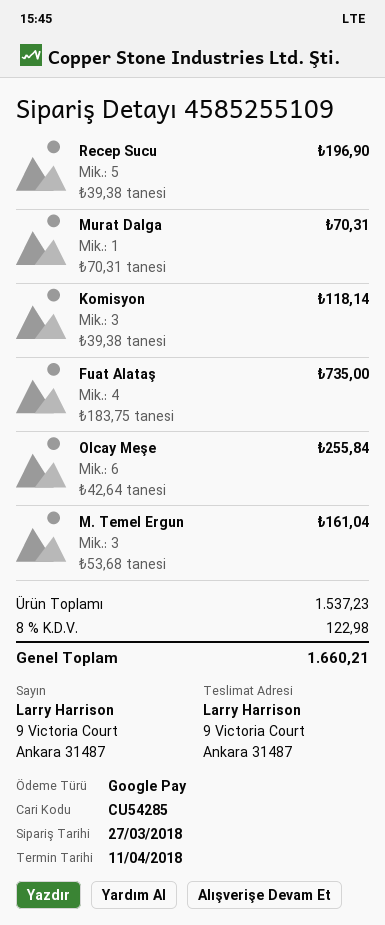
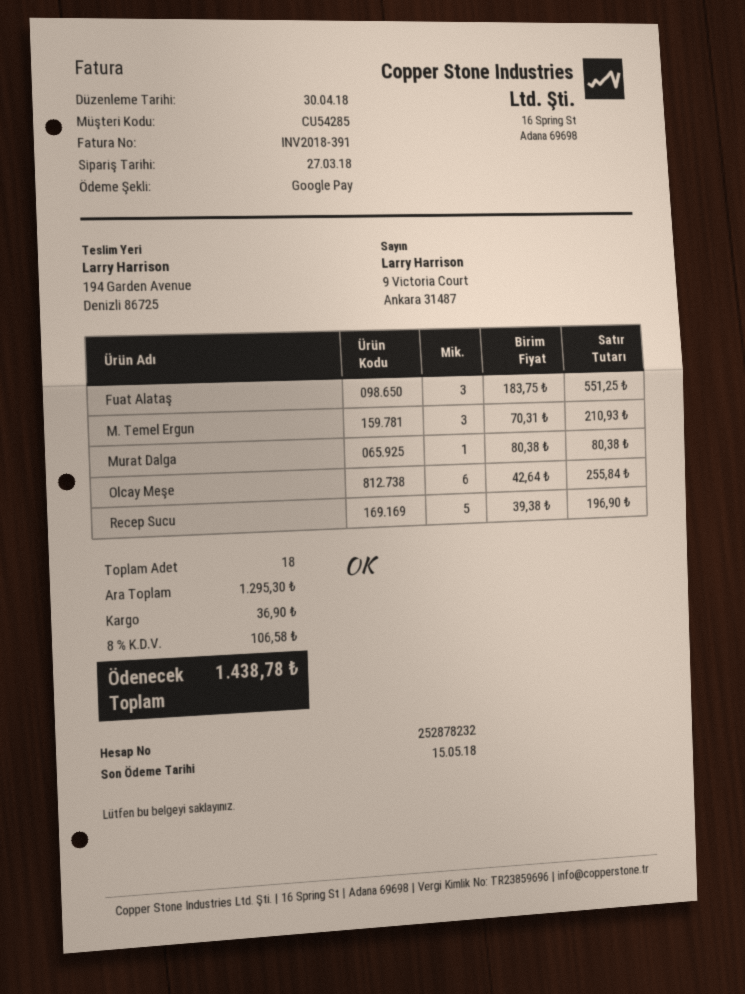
ship to: 9 Victoria Court, Ankara 31487 -> 194 Garden Avenue, Denizli 86725
Murat Dalga: 1 x 70.31 = 70.31 -> 1 x 80.38 = 80.38
Komisyon: 3 x 39.38 = 118.14 -> none
Fuat Alataş: 4 x 183.75 = 735.00 -> 3 x 183.75 = 551.25
M. Temel Ergun: 3 x 53.68 = 161.04 -> 3 x 70.31 = 210.93
subtotal: 1537.23 -> 1295.30
shipping: none -> 36.90
tax: 8% = 122.98 -> 8% = 106.58
total: 1660.21 -> 1438.78

